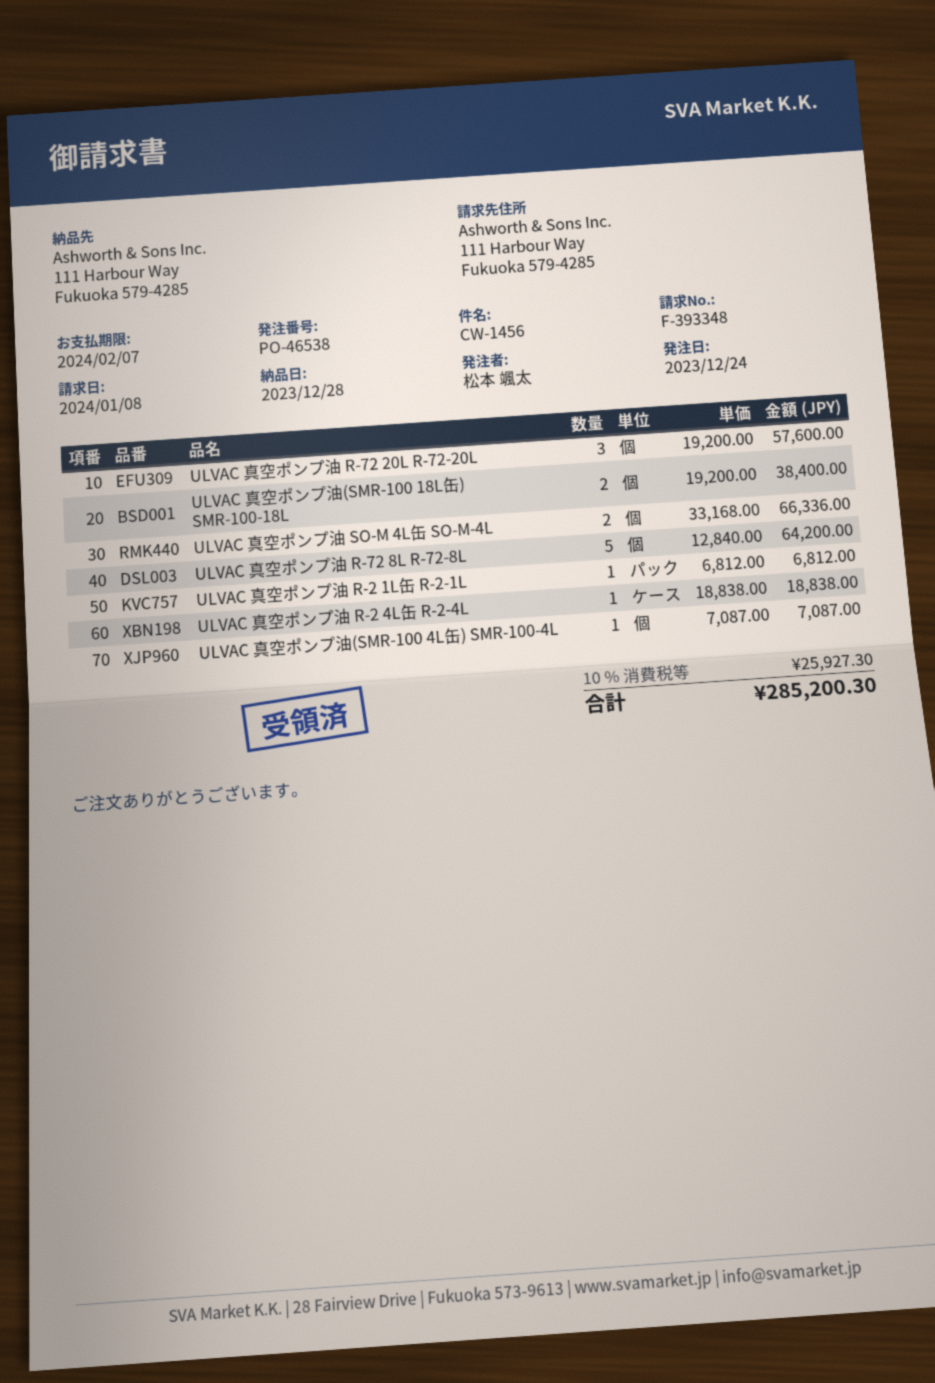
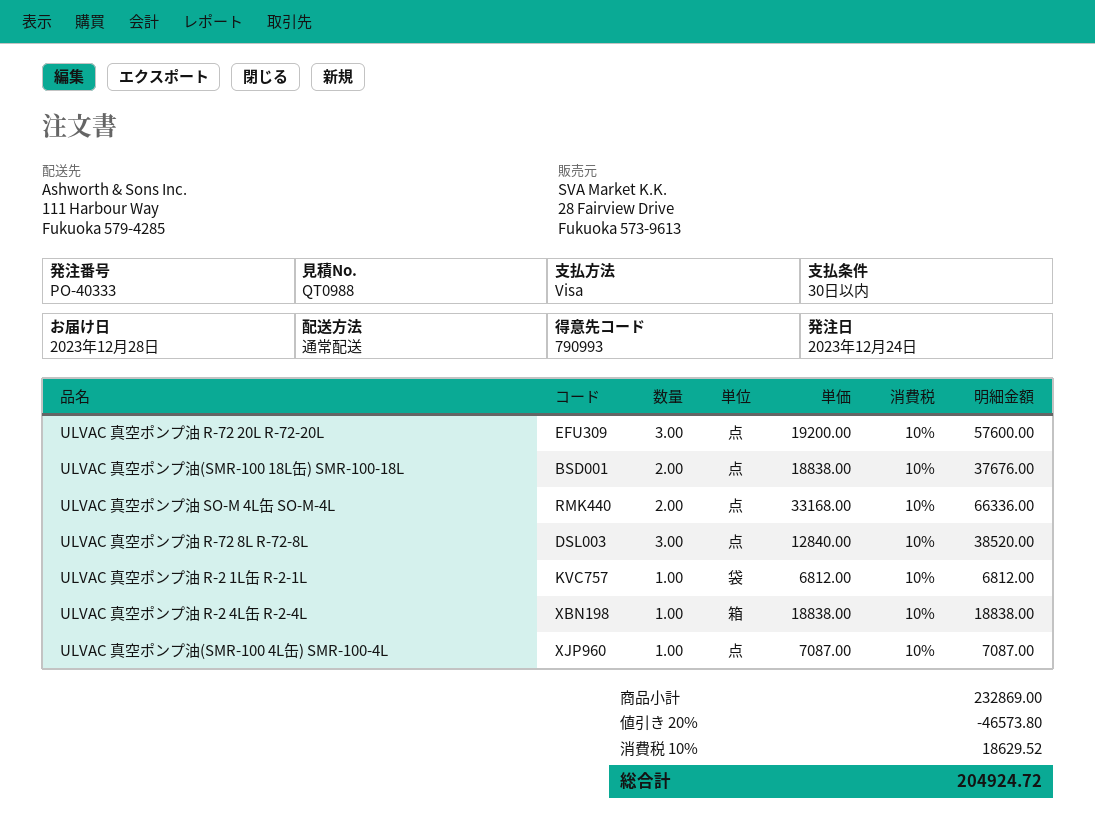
order number: PO-46538 -> PO-40333
ULVAC 真空ポンプ油(SMR-100 18L缶) SMR-100-18L: 2 x 19200.00 = 38400.00 -> 2 x 18838.00 = 37676.00
ULVAC 真空ポンプ油 R-72 8L R-72-8L: 5 x 12840.00 = 64200.00 -> 3 x 12840.00 = 38520.00
discount: none -> 20% = 46573.80
tax: 10% = 25927.30 -> 10% = 18629.52
total: 285200.30 -> 204924.72

